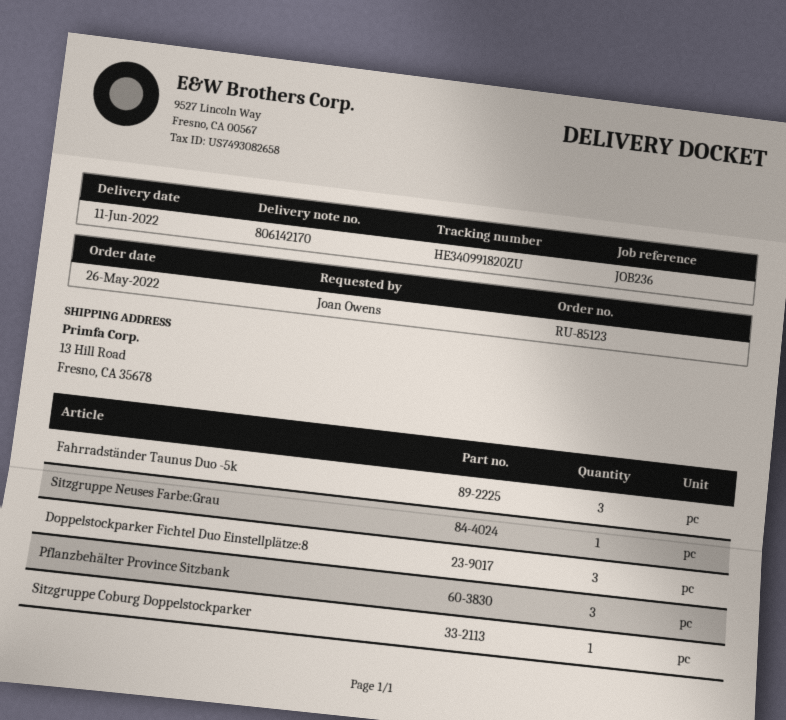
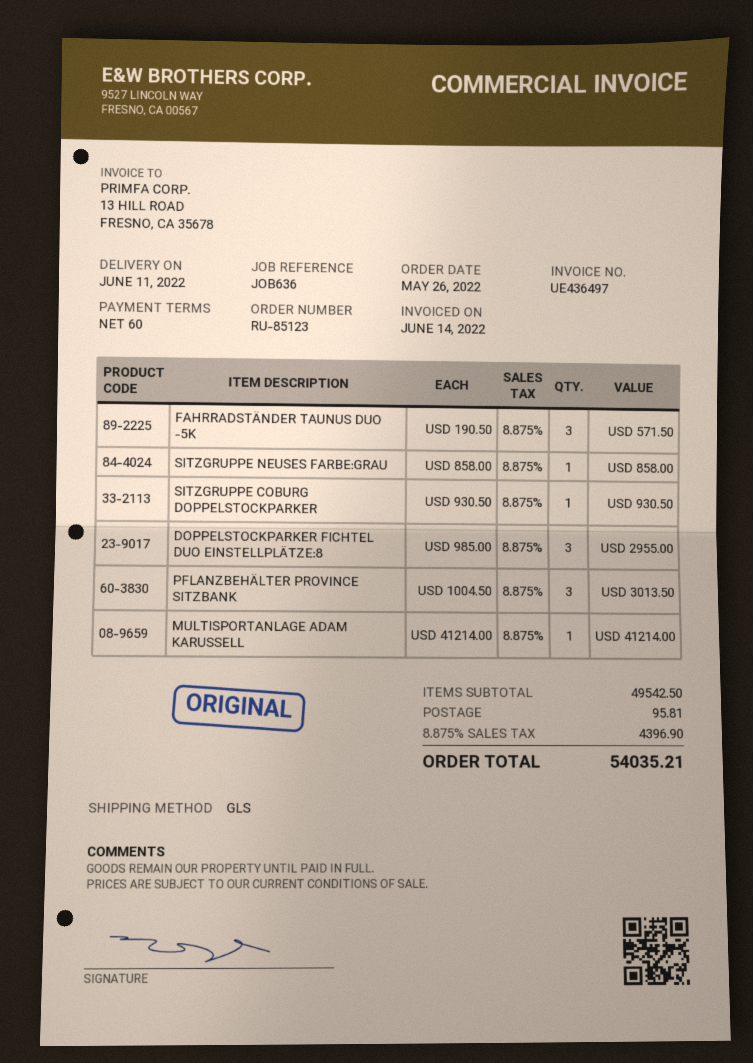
reference: JOB236 -> JOB636
MULTISPORTANLAGE ADAM KARUSSELL: none -> 1

